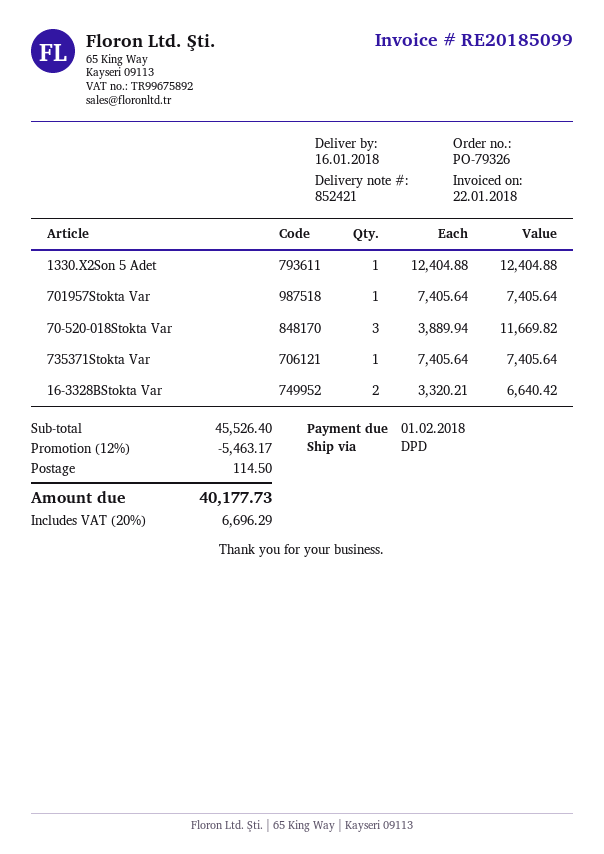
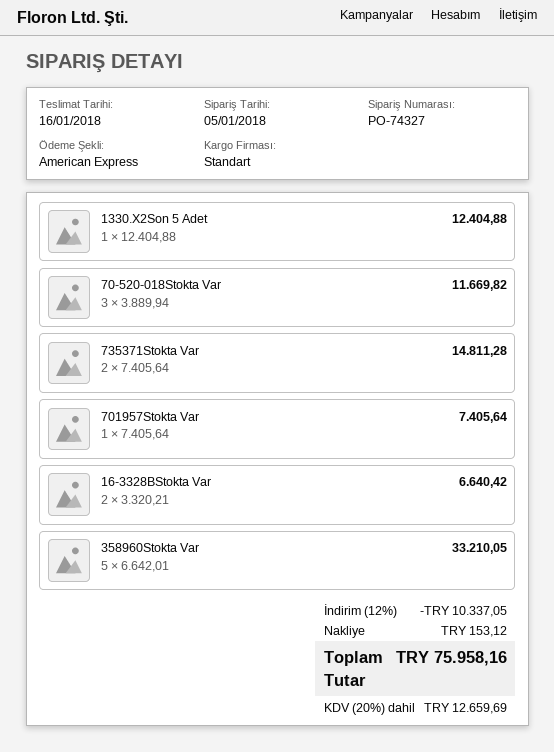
order number: PO-79326 -> PO-74327
shipping method: DPD -> standard
735371Stokta Var: 1 x 7405.64 = 7405.64 -> 2 x 7405.64 = 14811.28
358960Stokta Var: none -> 5 x 6642.01 = 33210.05
discount: 12% = 5463.17 -> 12% = 10337.05
shipping: 114.50 -> 153.12
tax: 20% = 6696.29 -> 20% = 12659.69
total: 40177.73 -> 75958.16

